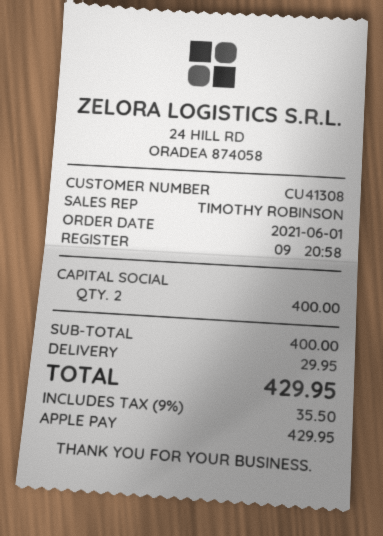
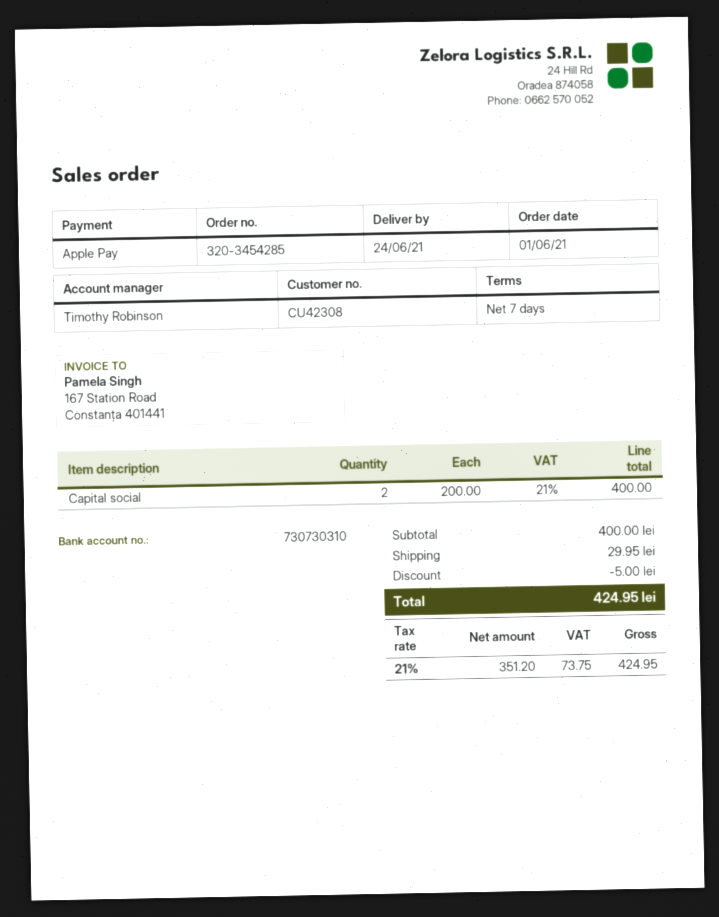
customer number: CU41308 -> CU42308
discount: none -> 5.00
tax: 9% = 35.50 -> 21% = 73.75
total: 429.95 -> 424.95

